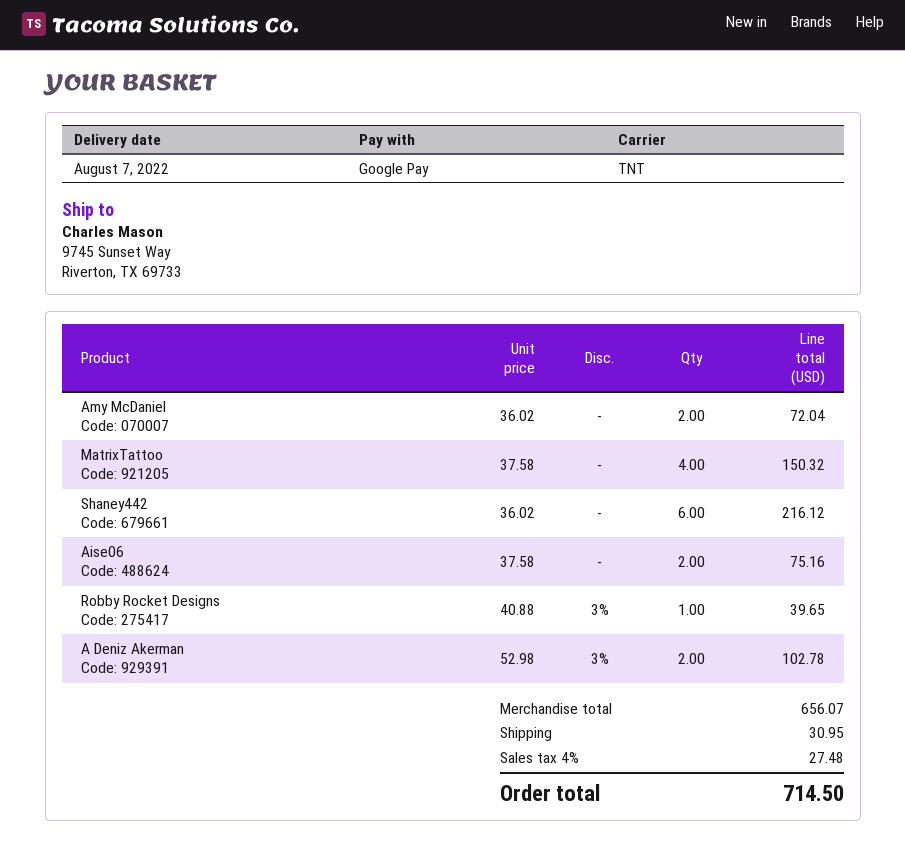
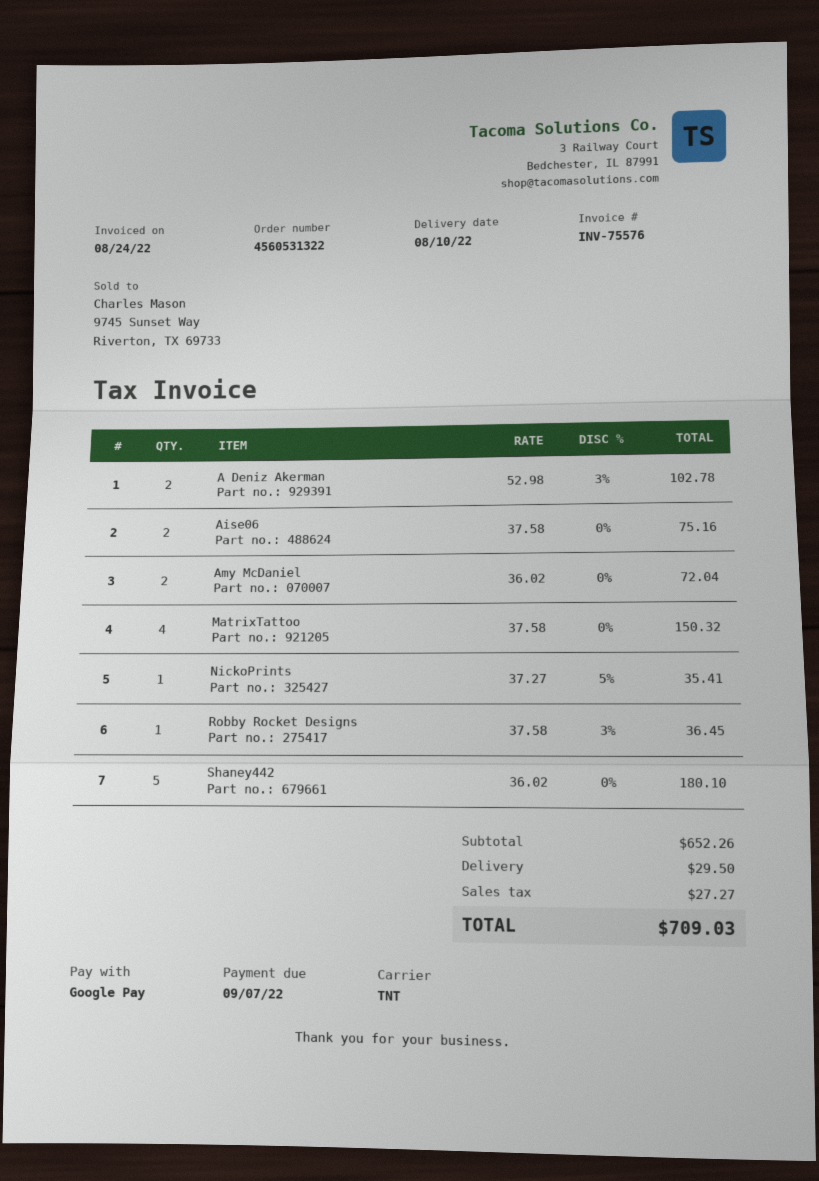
delivery date: 2022-08-07 -> 2022-08-10
Shaney442: 6 x 36.02 = 216.12 -> 5 x 36.02 = 180.10
Robby Rocket Designs: 1 x 40.88 - 3% = 39.65 -> 1 x 37.58 - 3% = 36.45
NickoPrints: none -> 1 x 37.27 - 5% = 35.41
subtotal: 656.07 -> 652.26
shipping: 30.95 -> 29.50
tax: 27.48 -> 27.27
total: 714.50 -> 709.03

